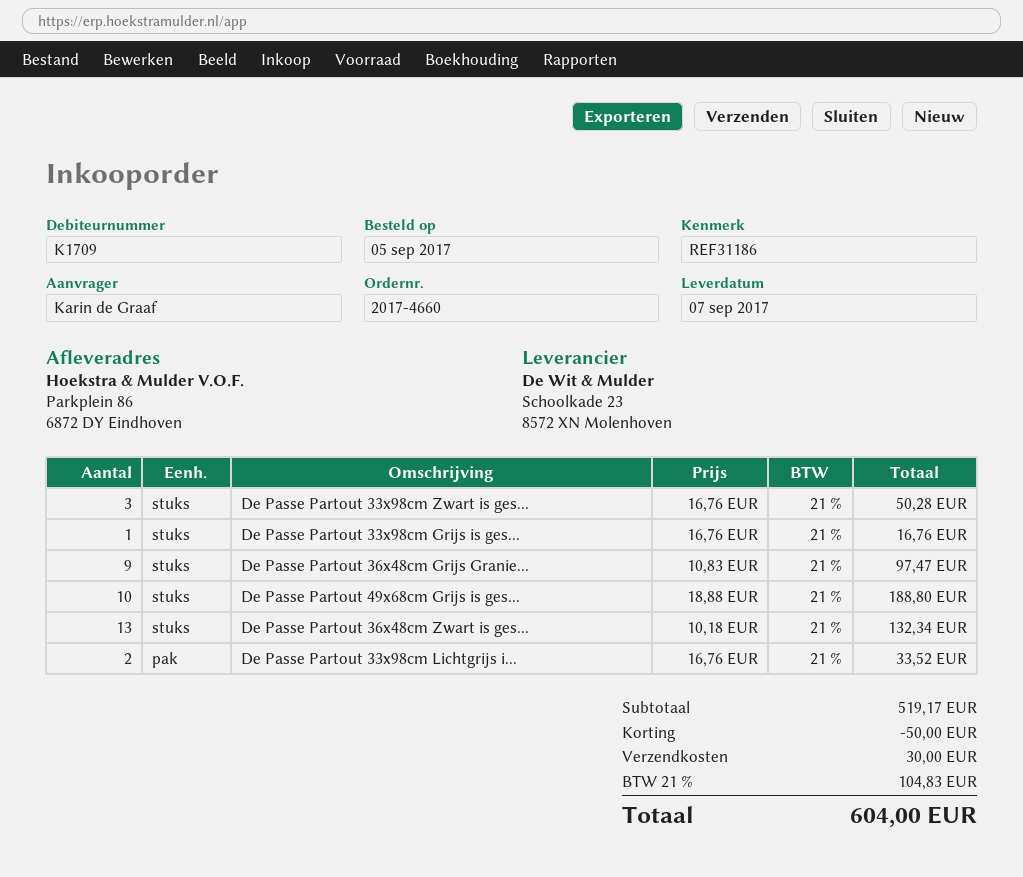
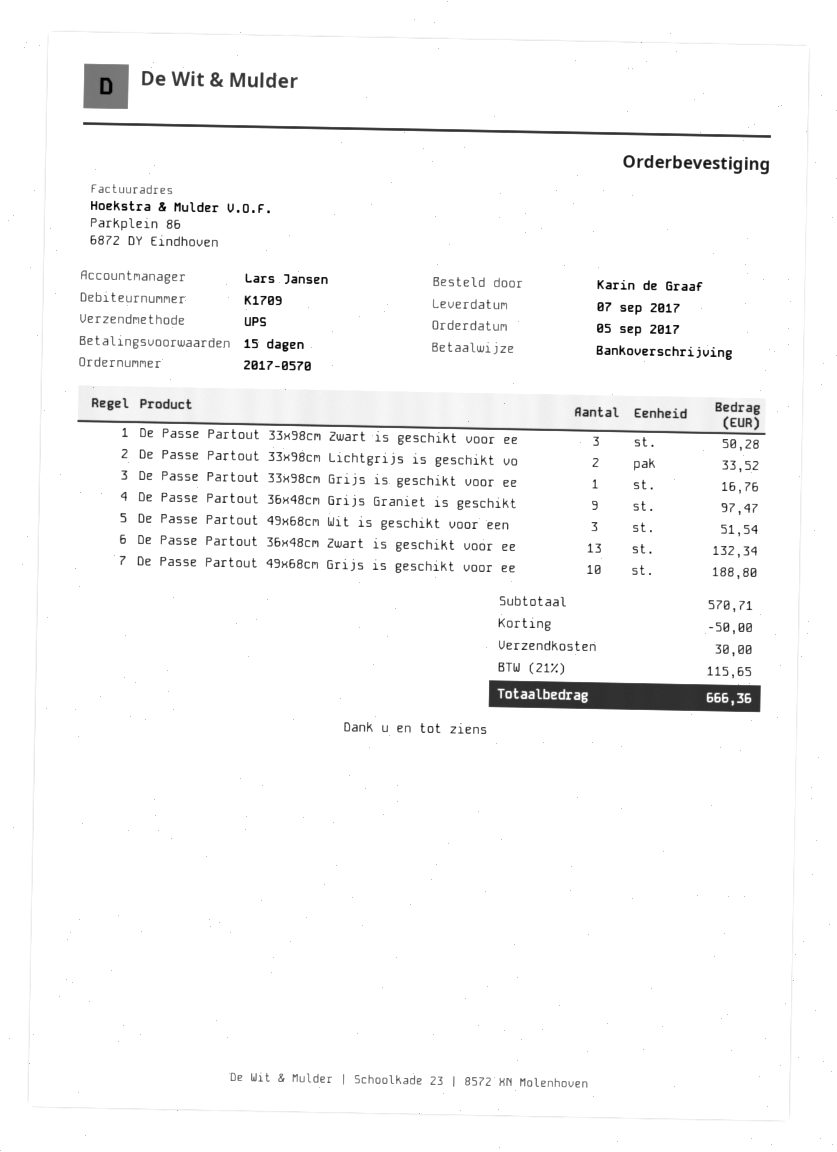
order number: 2017-4660 -> 2017-0570
De Passe Partout 49x68cm Wit is geschikt voor een: none -> 3 for 51.54
subtotal: 519.17 -> 570.71
tax: 21% = 104.83 -> 21% = 115.65
total: 604.00 -> 666.36

